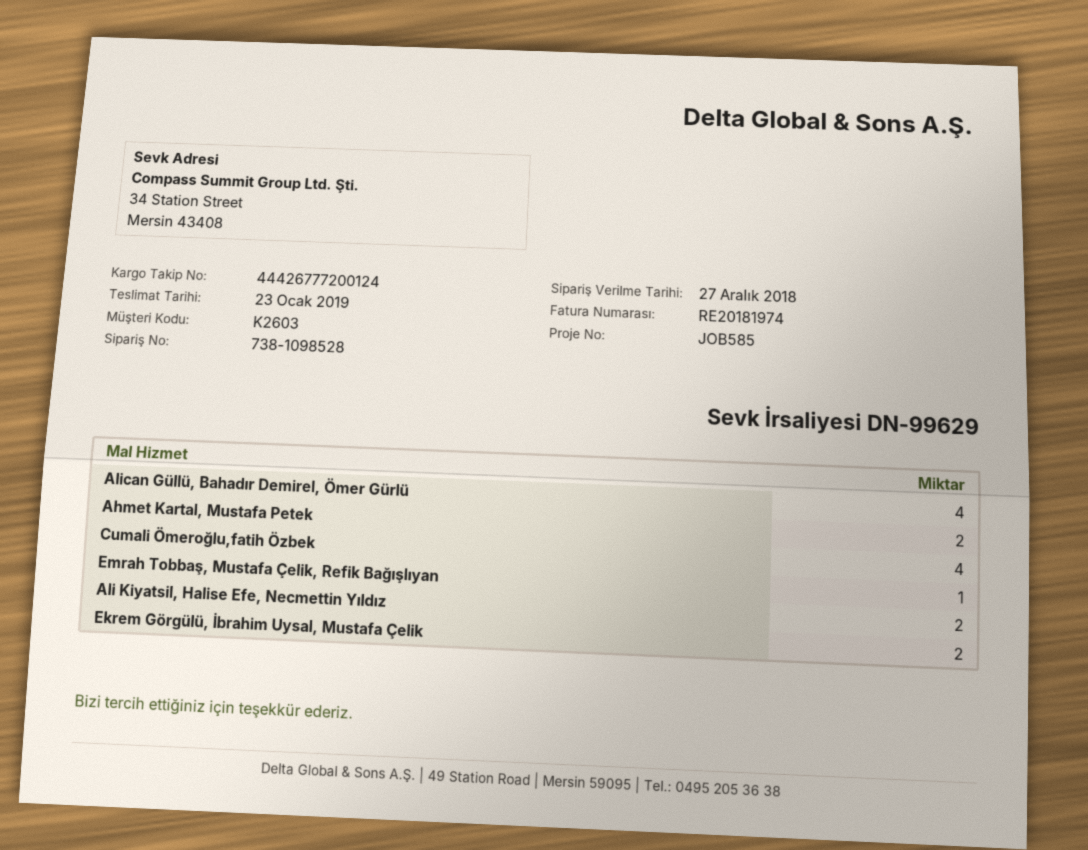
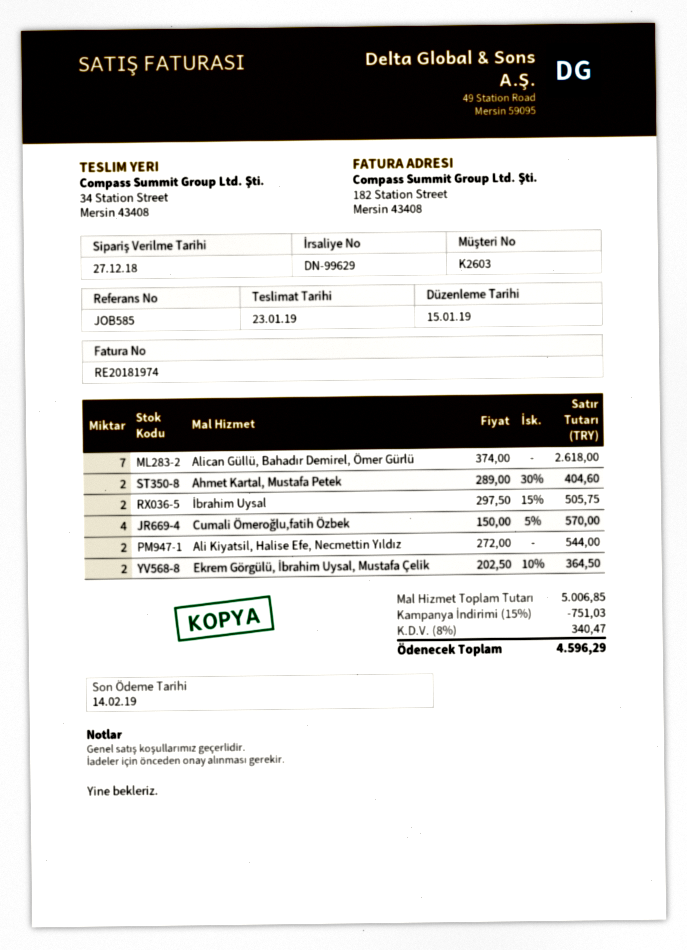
Alican Güllü, Bahadır Demirel, Ömer Gürlü: 4 -> 7
Emrah Tobbaş, Mustafa Çelik, Refik Bağışlıyan: 1 -> none
İbrahim Uysal: none -> 2

